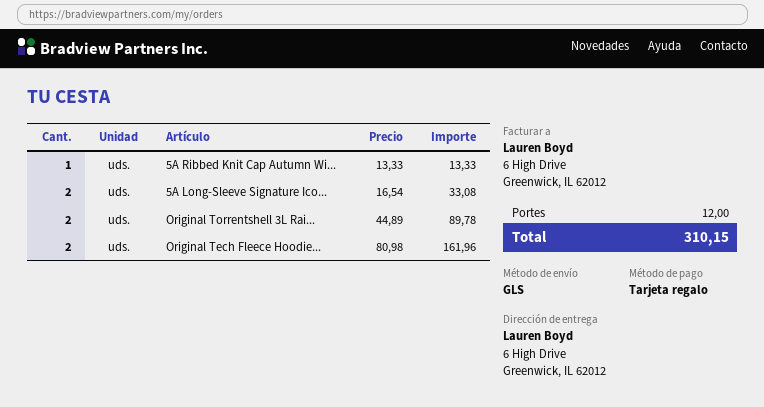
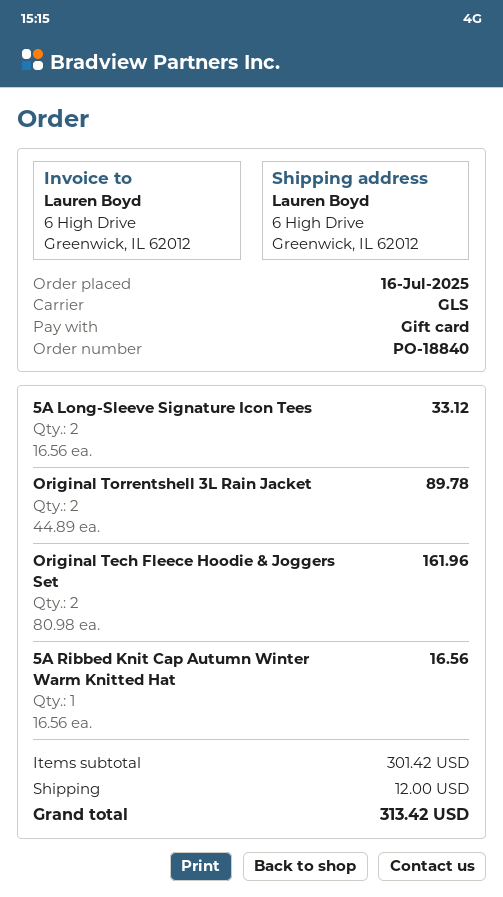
5A Ribbed Knit Cap Autumn Wi...: 1 x 13.33 = 13.33 -> 1 x 16.56 = 16.56
5A Long-Sleeve Signature Ico...: 2 x 16.54 = 33.08 -> 2 x 16.56 = 33.12
total: 310.15 -> 313.42

